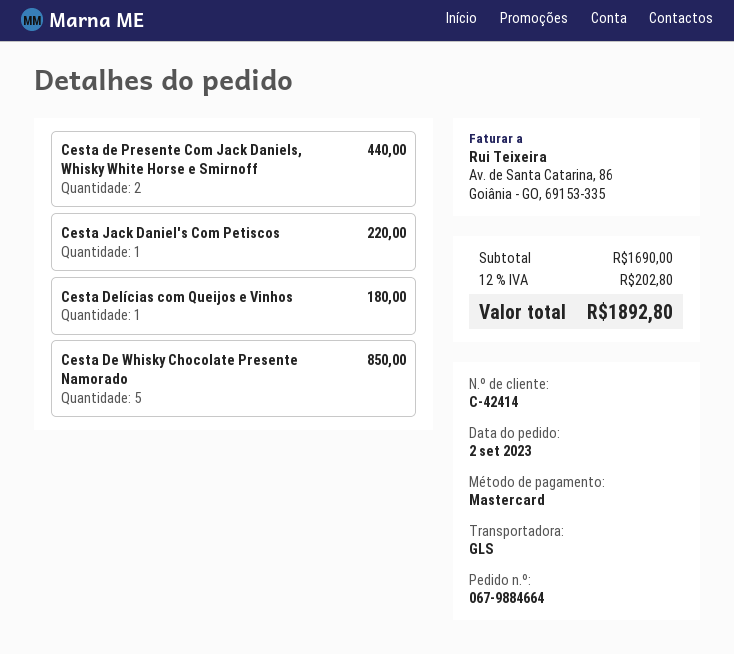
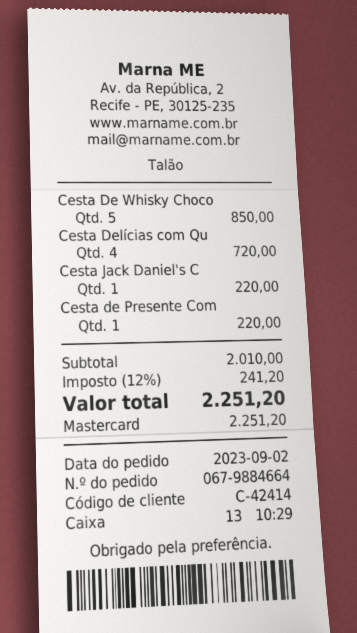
Cesta de Presente Com Jack Daniels, Whisky White Horse e Smirnoff: 2 for 440.00 -> 1 for 220.00
Cesta Delícias com Queijos e Vinhos: 1 for 180.00 -> 4 for 720.00
subtotal: 1690.00 -> 2010.00
tax: 12% = 202.80 -> 12% = 241.20
total: 1892.80 -> 2251.20

